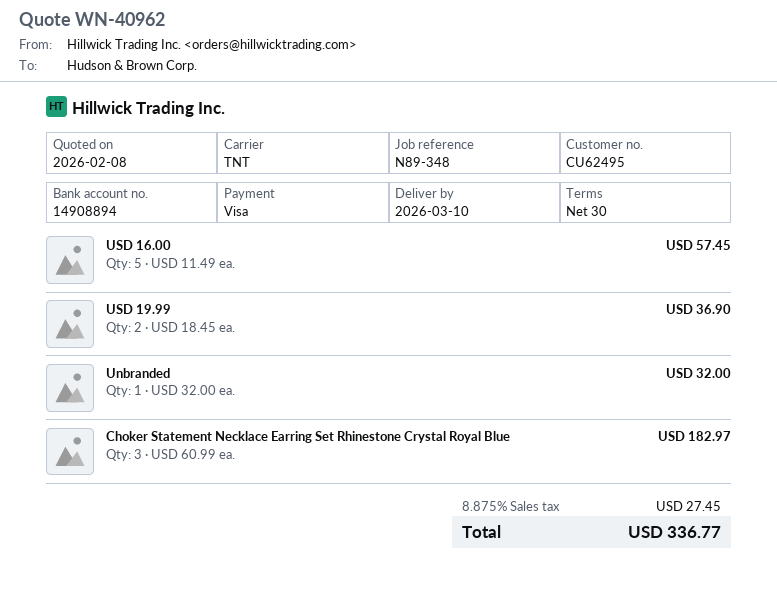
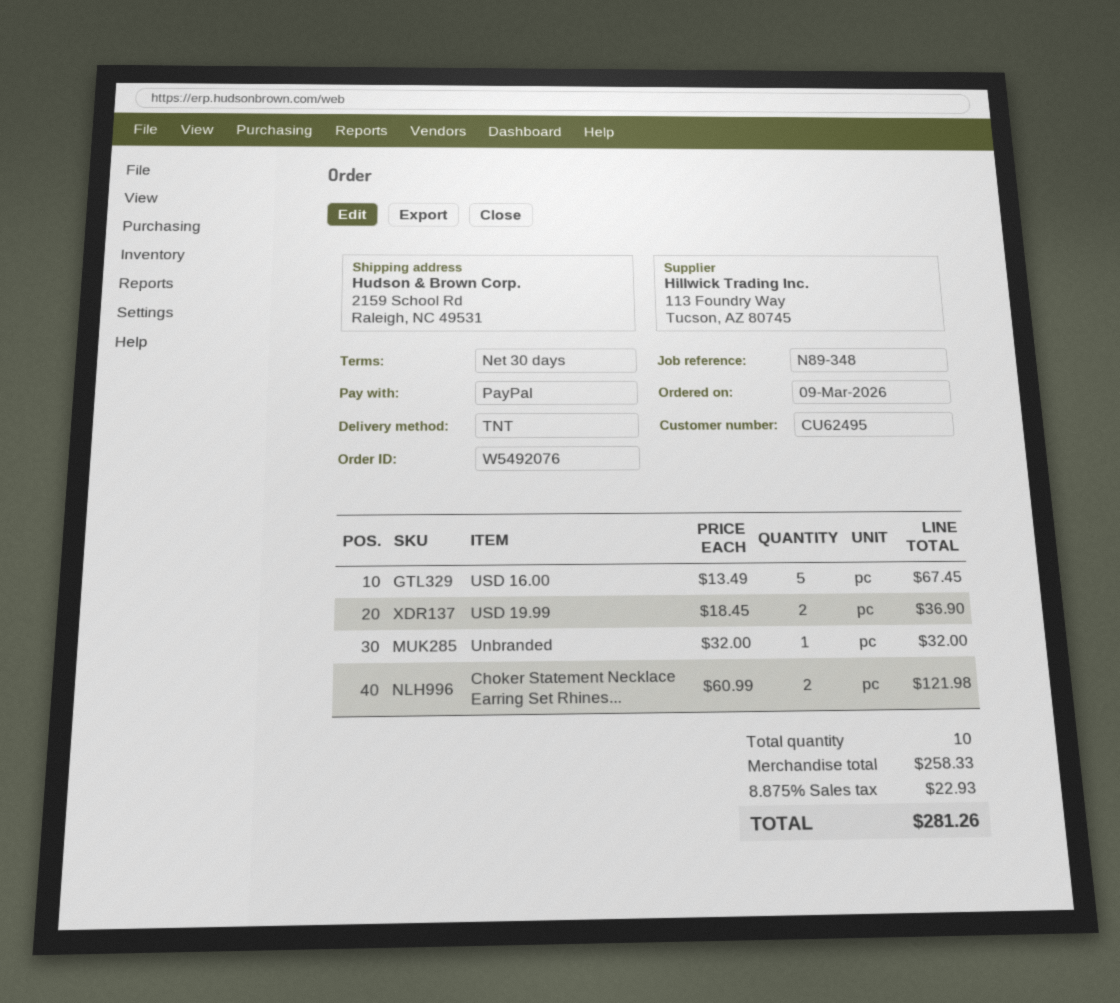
payment method: Visa -> PayPal
USD 16.00: 5 x 11.49 = 57.45 -> 5 x 13.49 = 67.45
Choker Statement Necklace Earring Set Rhinestone Crystal Royal Blue: 3 x 60.99 = 182.97 -> 2 x 60.99 = 121.98
tax: 8.875% = 27.45 -> 8.875% = 22.93
total: 336.77 -> 281.26

